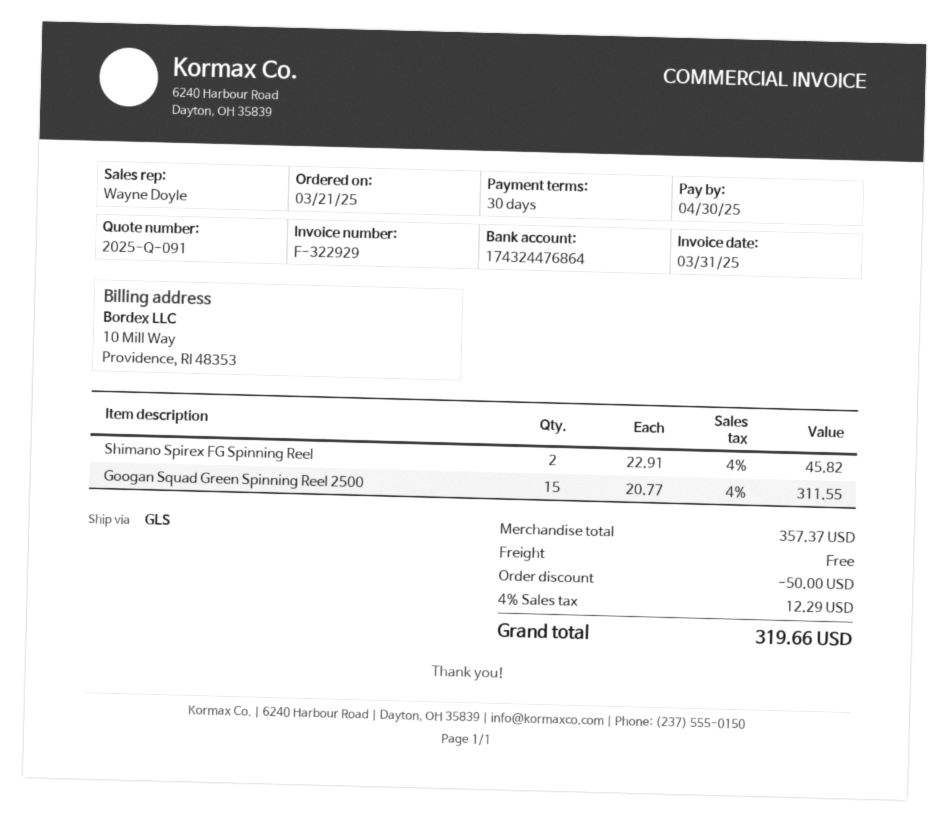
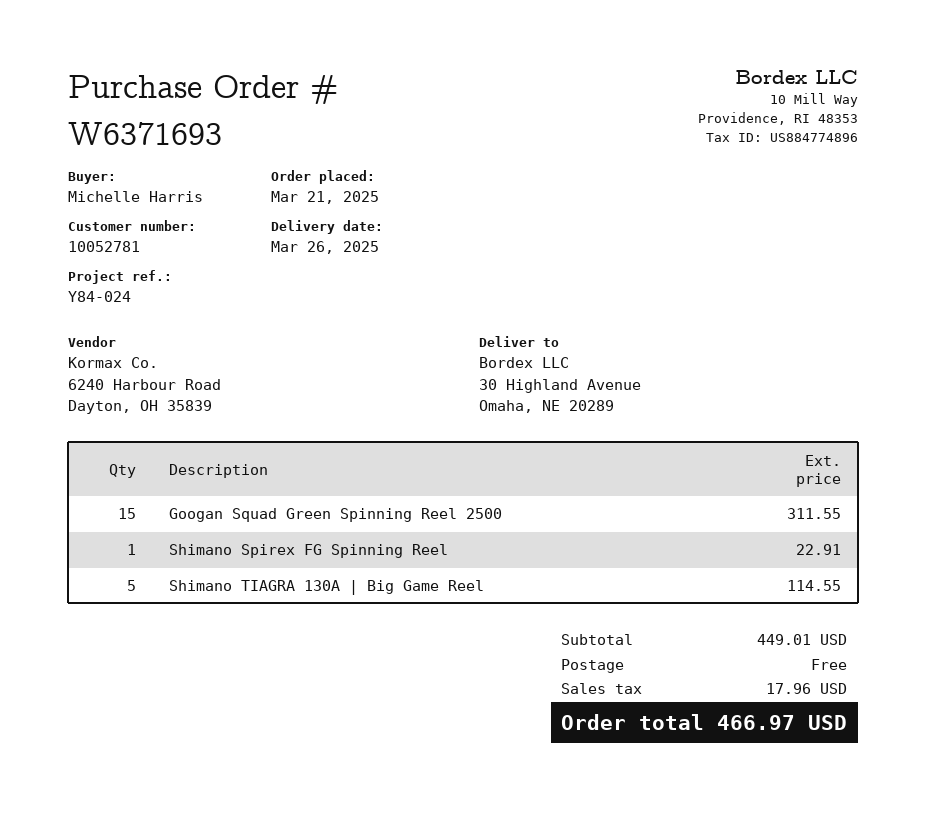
Shimano Spirex FG Spinning Reel: 2 for 45.82 -> 1 for 22.91
Shimano TIAGRA 130A | Big Game Reel: none -> 5 for 114.55
subtotal: 357.37 -> 449.01
discount: 50.00 -> none
tax: 12.29 -> 17.96
total: 319.66 -> 466.97

